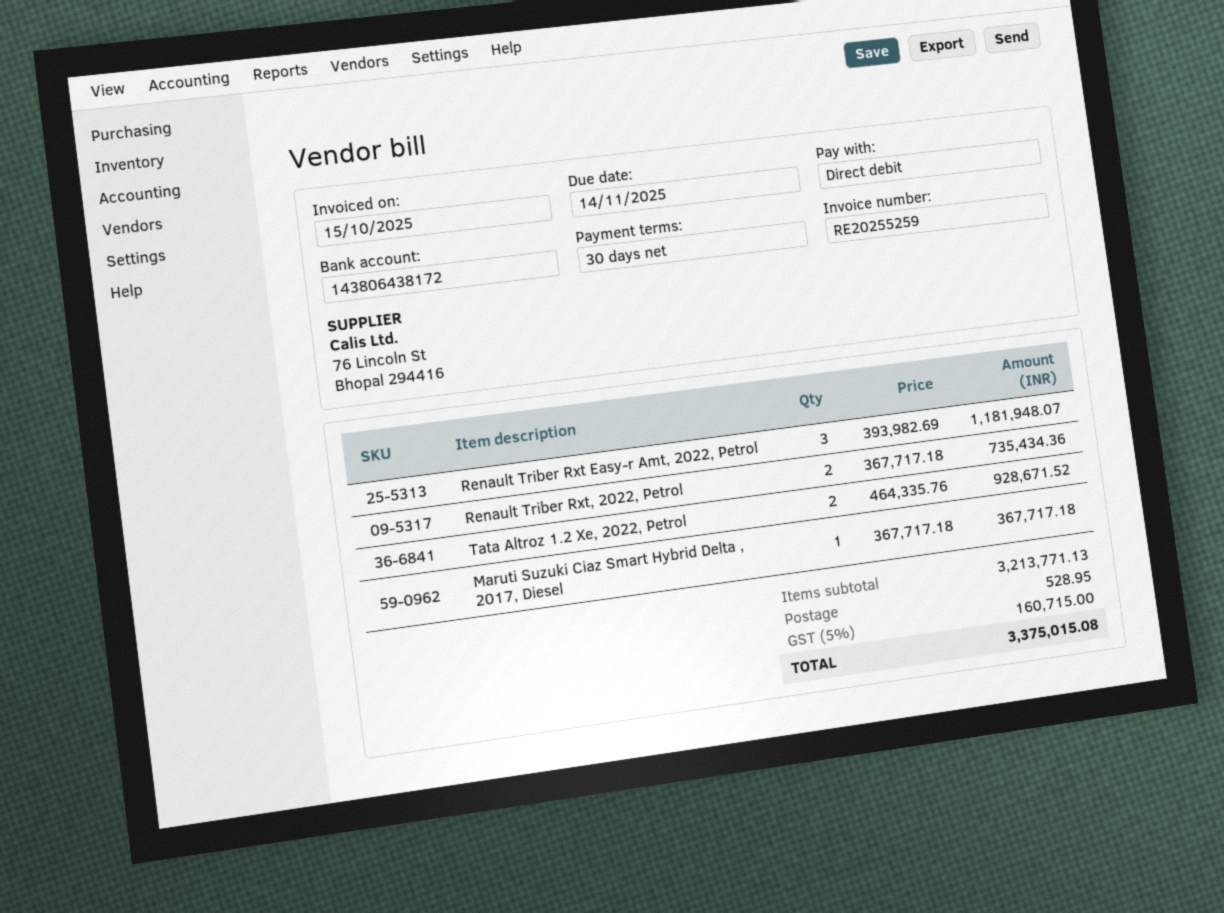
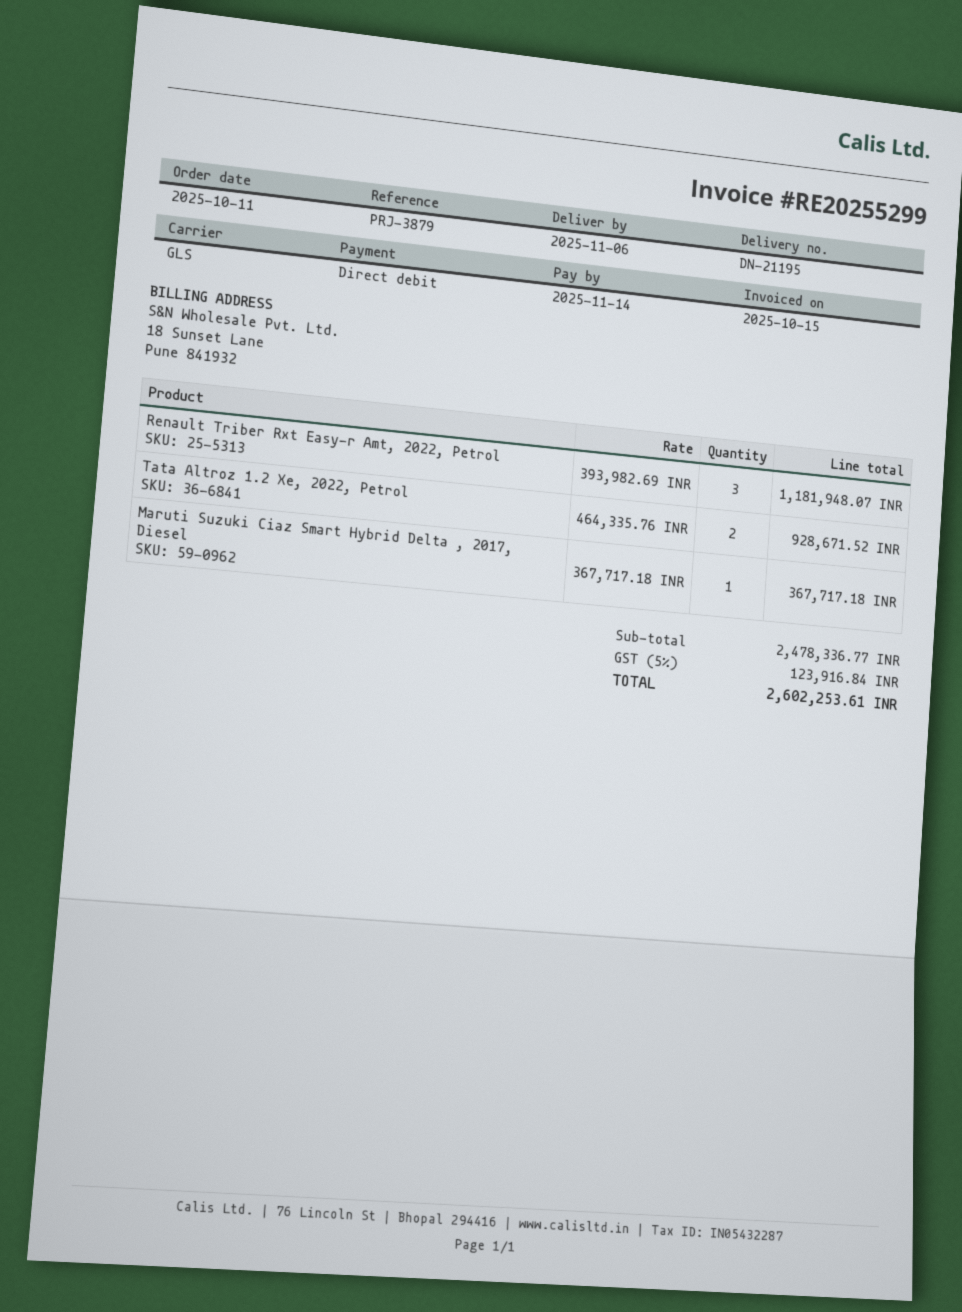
invoice number: RE20255259 -> RE20255299
Renault Triber Rxt, 2022, Petrol: 2 x 367717.18 = 735434.36 -> none
subtotal: 3213771.13 -> 2478336.77
shipping: 528.95 -> none
tax: 5% = 160715.00 -> 5% = 123916.84
total: 3375015.08 -> 2602253.61

